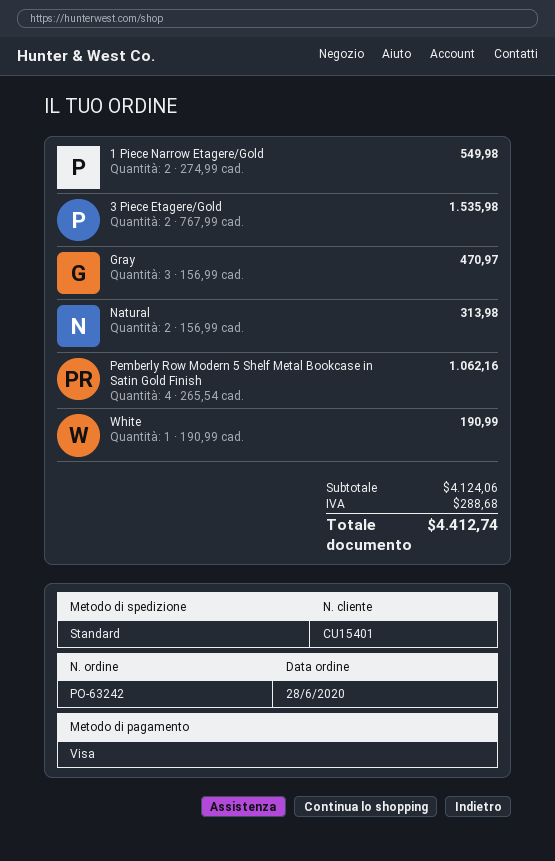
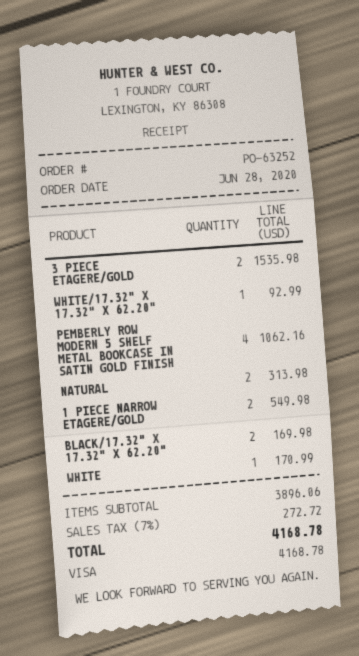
order number: PO-63242 -> PO-63252
Gray: 3 for 470.97 -> none
White: 1 for 190.99 -> 1 for 170.99
WHITE/17.32" X 17.32" X 62.20": none -> 1 for 92.99
BLACK/17.32" X 17.32" X 62.20": none -> 2 for 169.98
subtotal: 4124.06 -> 3896.06
tax: 288.68 -> 272.72
total: 4412.74 -> 4168.78

